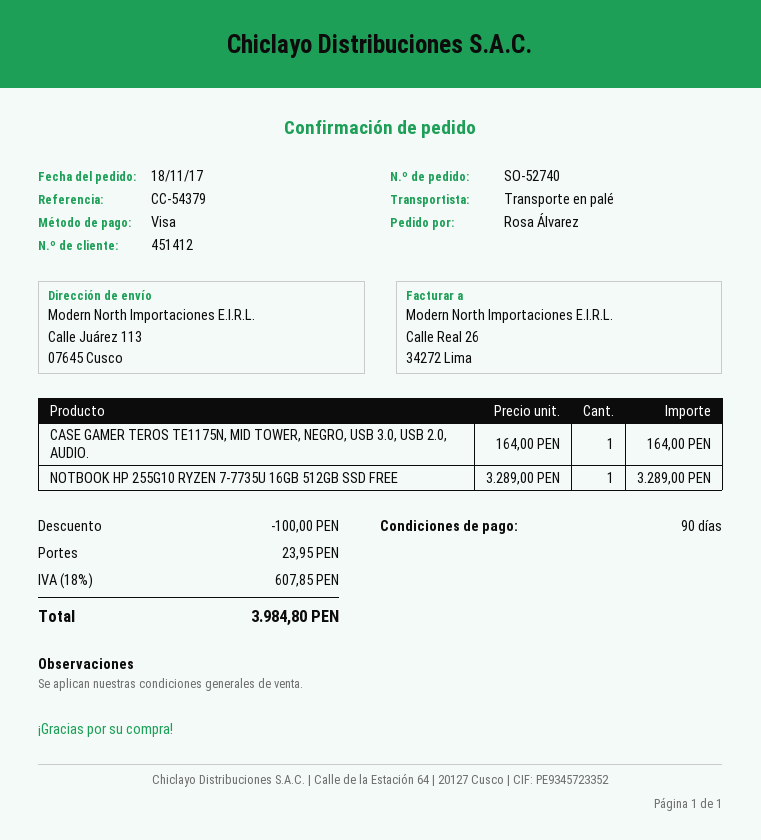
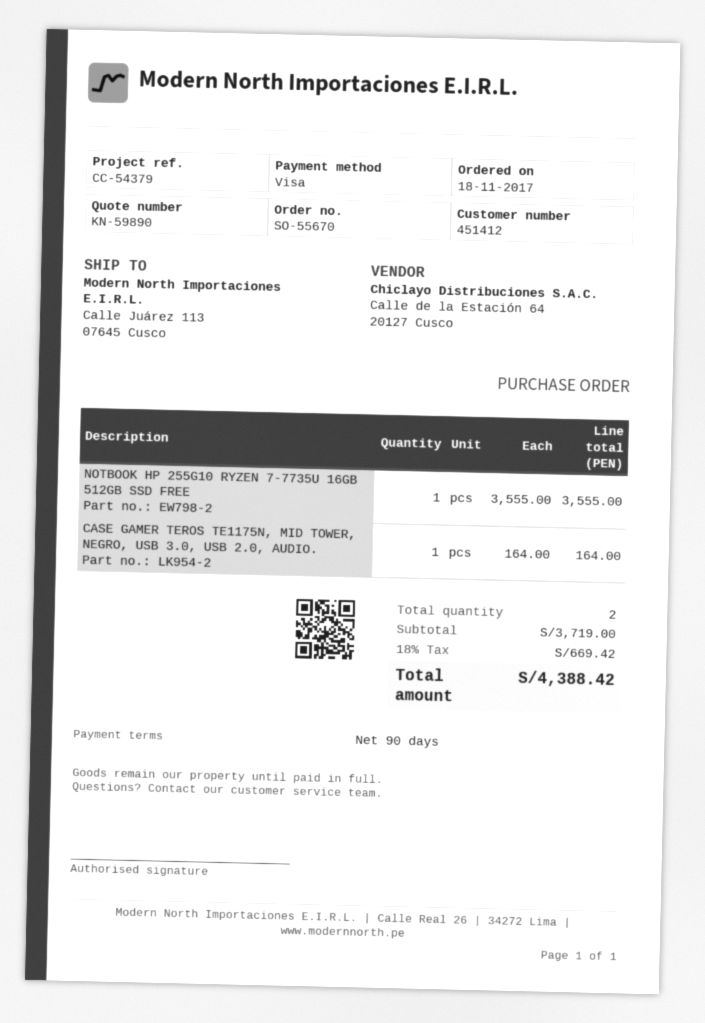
order number: SO-52740 -> SO-55670
NOTBOOK HP 255G10 RYZEN 7-7735U 16GB 512GB SSD FREE: 1 x 3289.00 = 3289.00 -> 1 x 3555.00 = 3555.00
discount: 100.00 -> none
shipping: 23.95 -> none
tax: 18% = 607.85 -> 18% = 669.42
total: 3984.80 -> 4388.42

